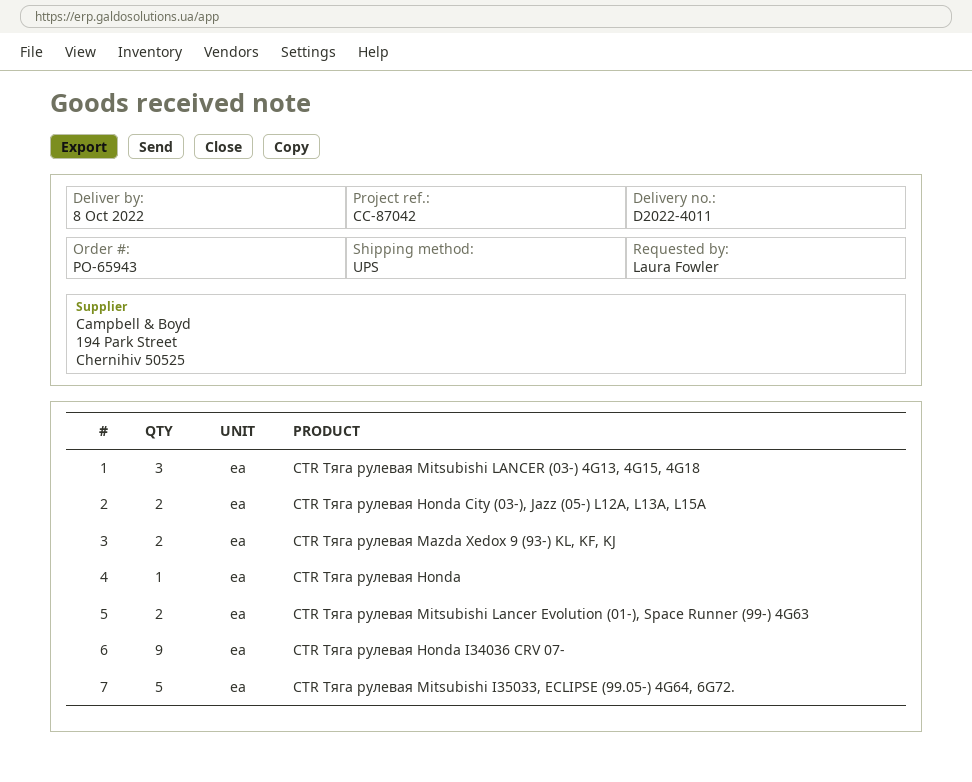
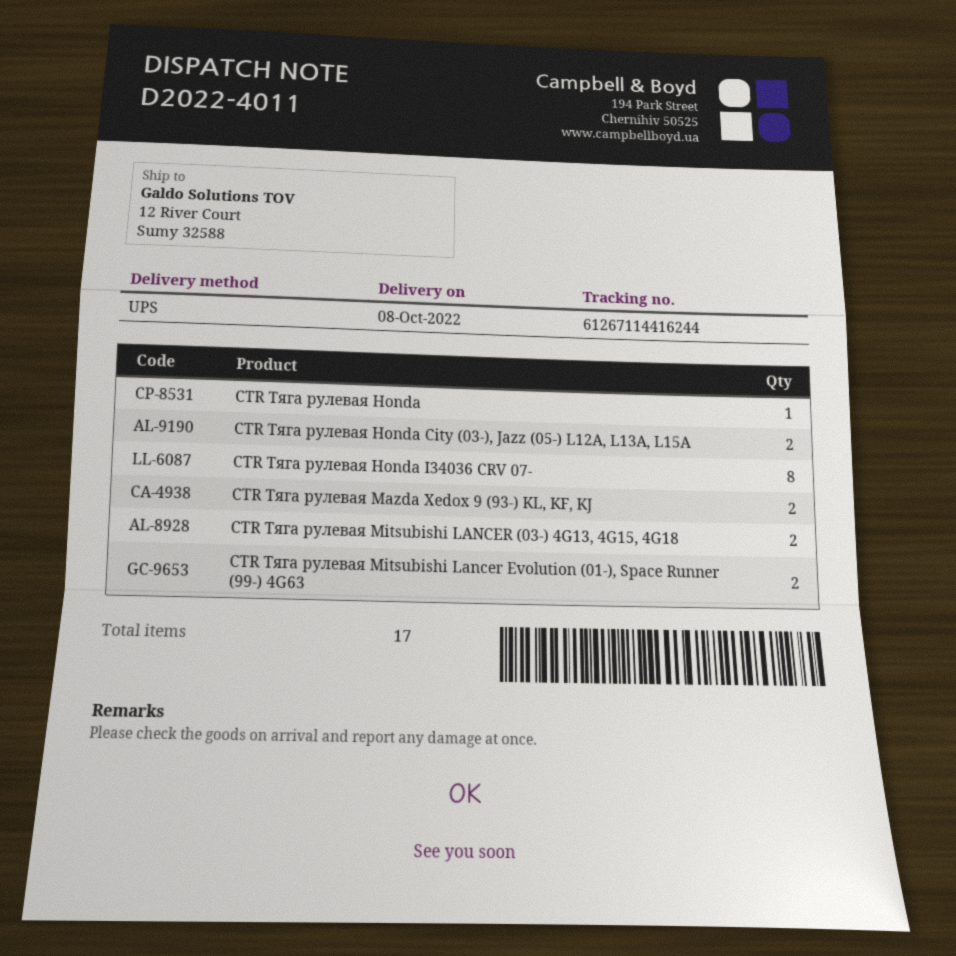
CTR Тяга рулевая Mitsubishi LANCER (03-) 4G13, 4G15, 4G18: 3 -> 2
CTR Тяга рулевая Honda I34036 CRV 07-: 9 -> 8
CTR Тяга рулевая Mitsubishi I35033, ECLIPSE (99.05-) 4G64, 6G72.: 5 -> none

